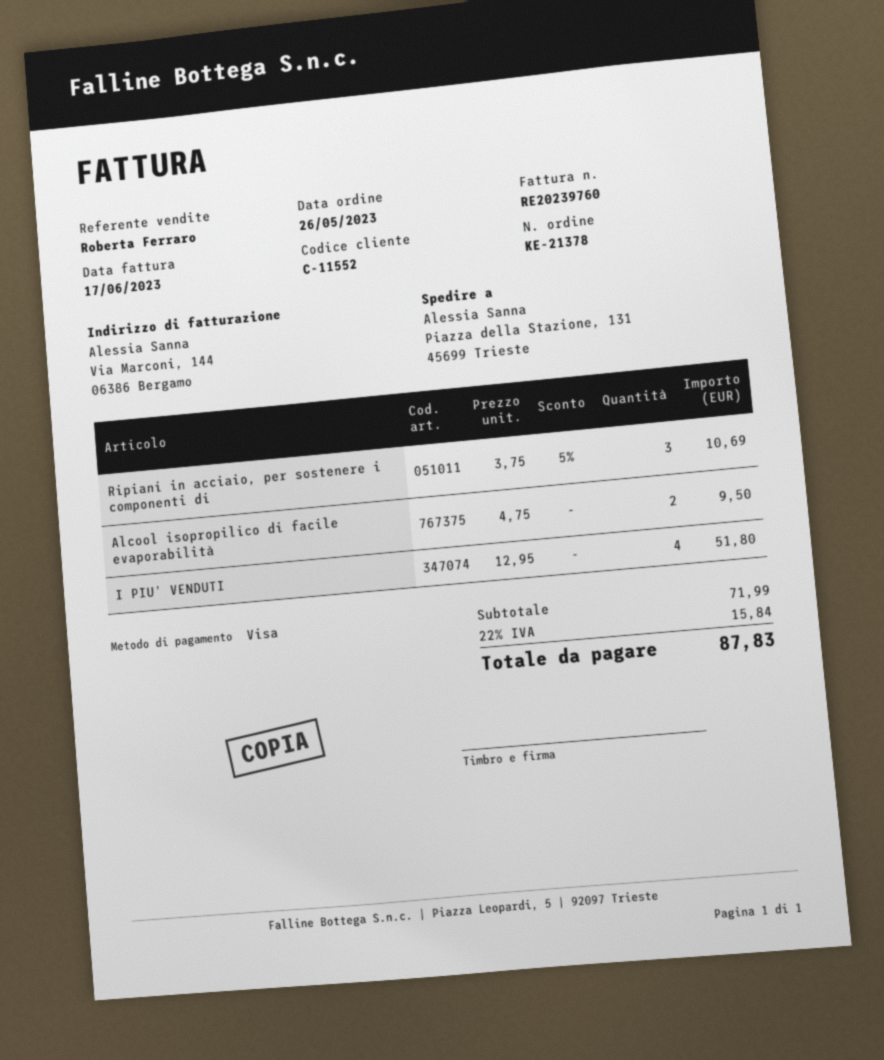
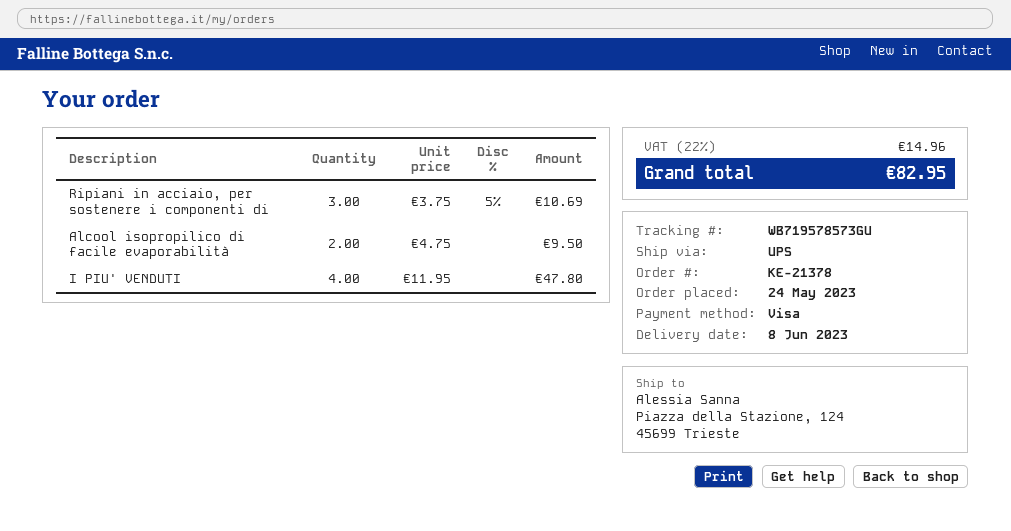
order date: 2023-05-26 -> 2023-05-24
ship to: Piazza della Stazione, 131, 45699 Trieste -> Piazza della Stazione, 124, 45699 Trieste
I PIU' VENDUTI: 4 x 12.95 = 51.80 -> 4 x 11.95 = 47.80
tax: 22% = 15.84 -> 22% = 14.96
total: 87.83 -> 82.95

